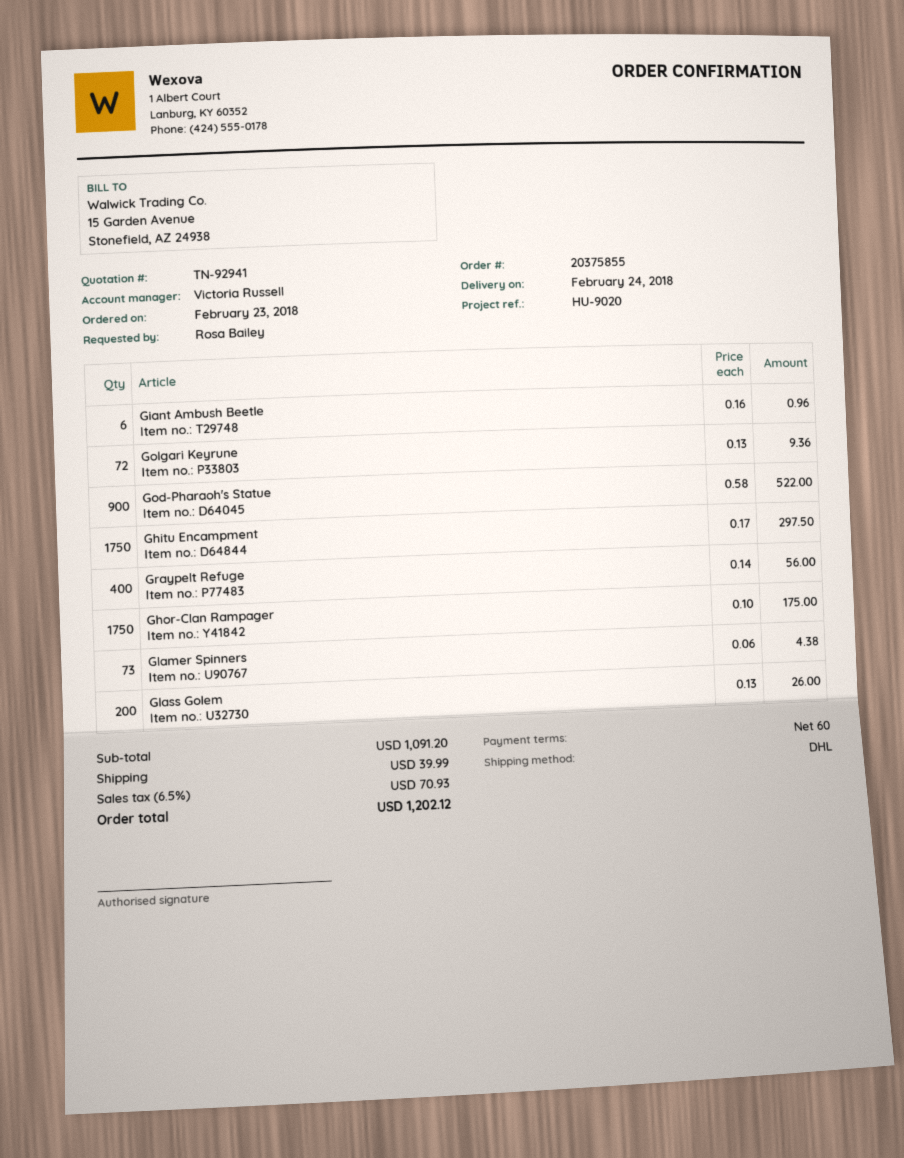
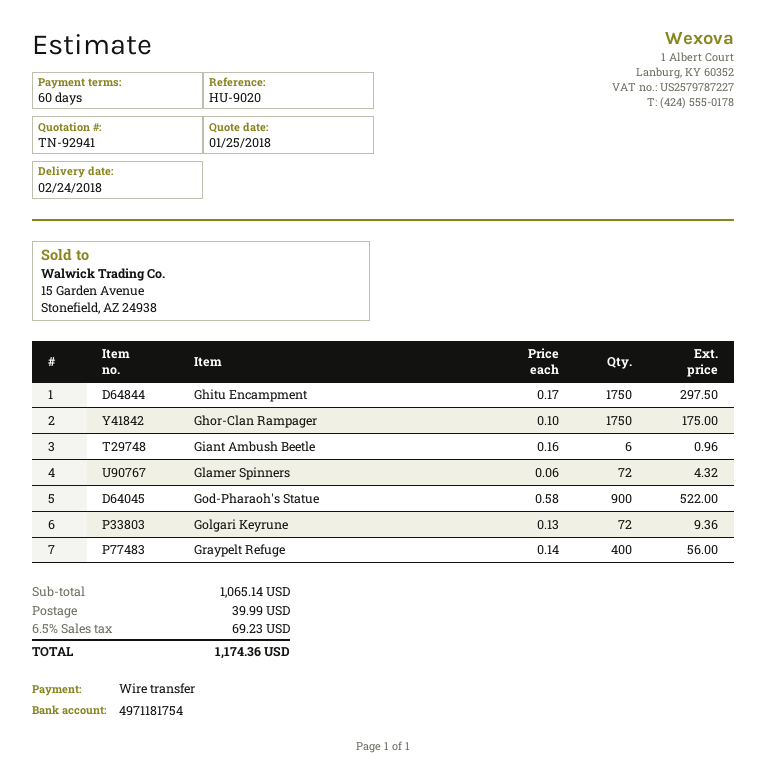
Glamer Spinners: 73 x 0.06 = 4.38 -> 72 x 0.06 = 4.32
Glass Golem: 200 x 0.13 = 26.00 -> none
subtotal: 1091.20 -> 1065.14
tax: 6.5% = 70.93 -> 6.5% = 69.23
total: 1202.12 -> 1174.36

